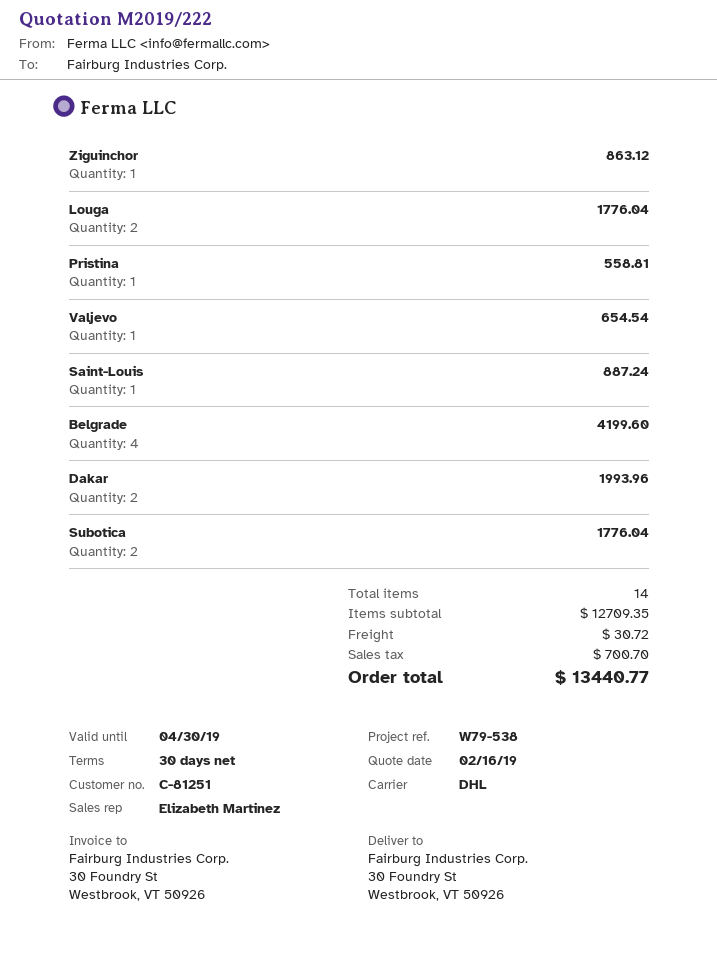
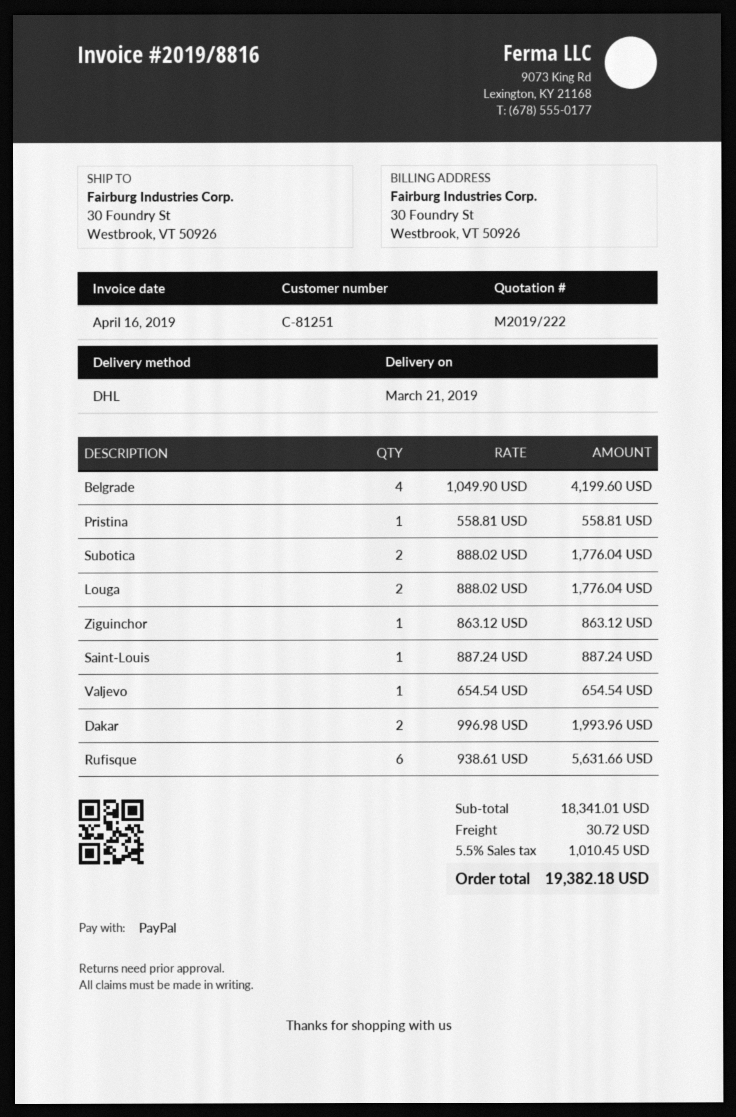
Rufisque: none -> 6 for 5631.66
subtotal: 12709.35 -> 18341.01
tax: 700.70 -> 1010.45
total: 13440.77 -> 19382.18

